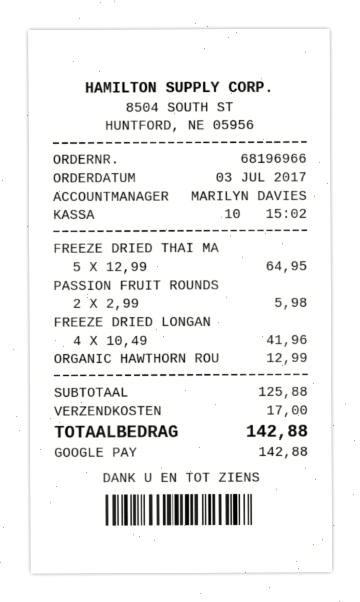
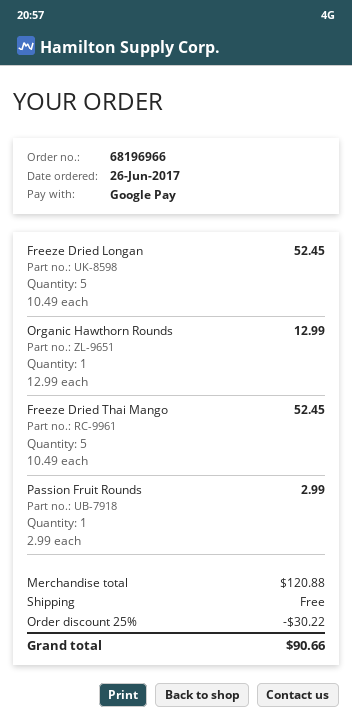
order date: 2017-07-03 -> 2017-06-26
FREEZE DRIED THAI MA: 5 x 12.99 = 64.95 -> 5 x 10.49 = 52.45
PASSION FRUIT ROUNDS: 2 x 2.99 = 5.98 -> 1 x 2.99 = 2.99
FREEZE DRIED LONGAN: 4 x 10.49 = 41.96 -> 5 x 10.49 = 52.45
subtotal: 125.88 -> 120.88
discount: none -> 25% = 30.22
shipping: 17.00 -> 0.00
total: 142.88 -> 90.66

